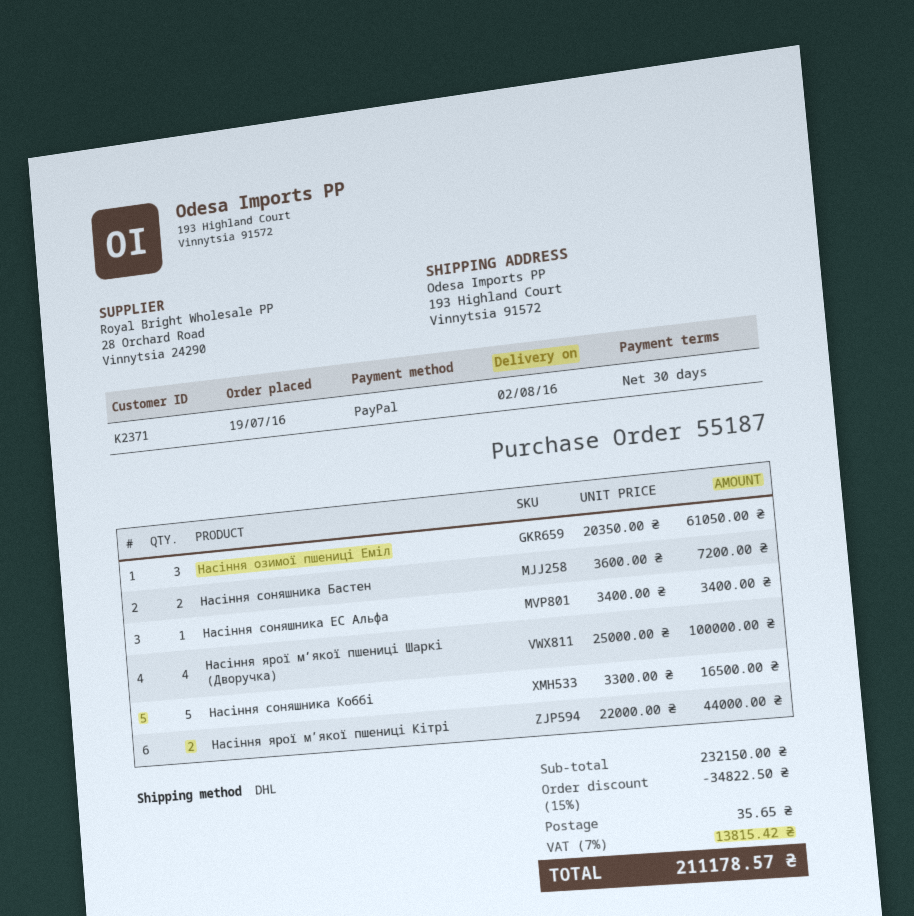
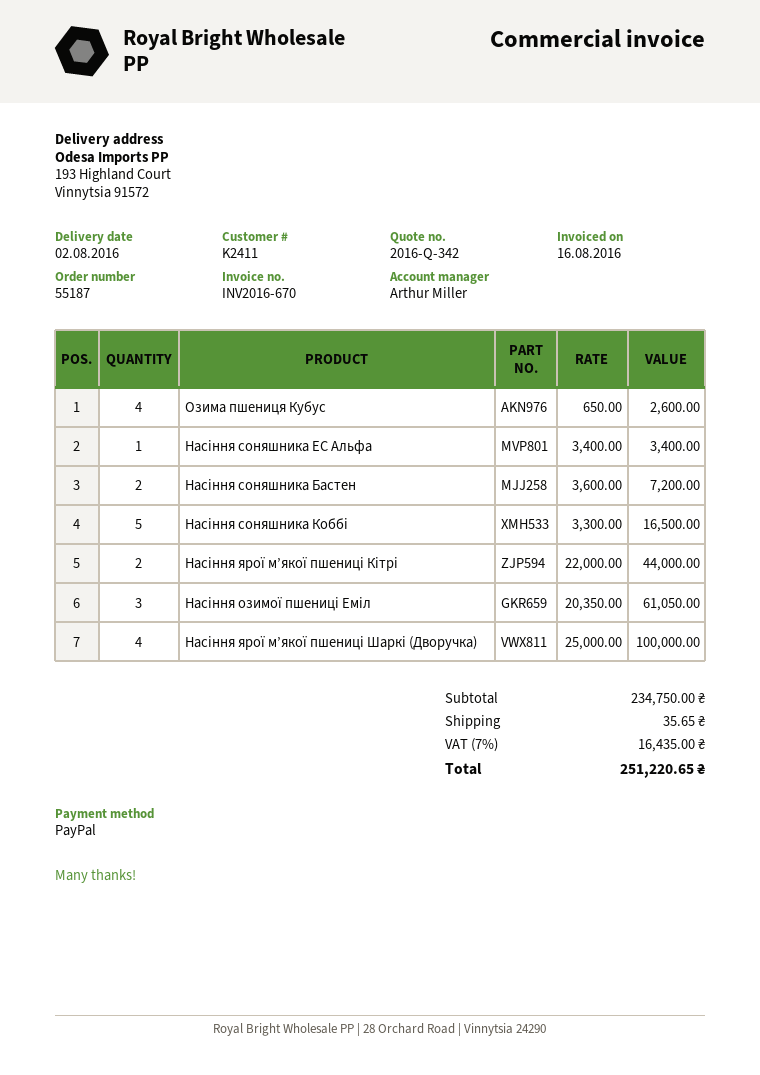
customer number: K2371 -> K2411
Озима пшениця Кубус: none -> 4 x 650.00 = 2600.00
subtotal: 232150.00 -> 234750.00
discount: 15% = 34822.50 -> none
tax: 7% = 13815.42 -> 7% = 16435.00
total: 211178.57 -> 251220.65

